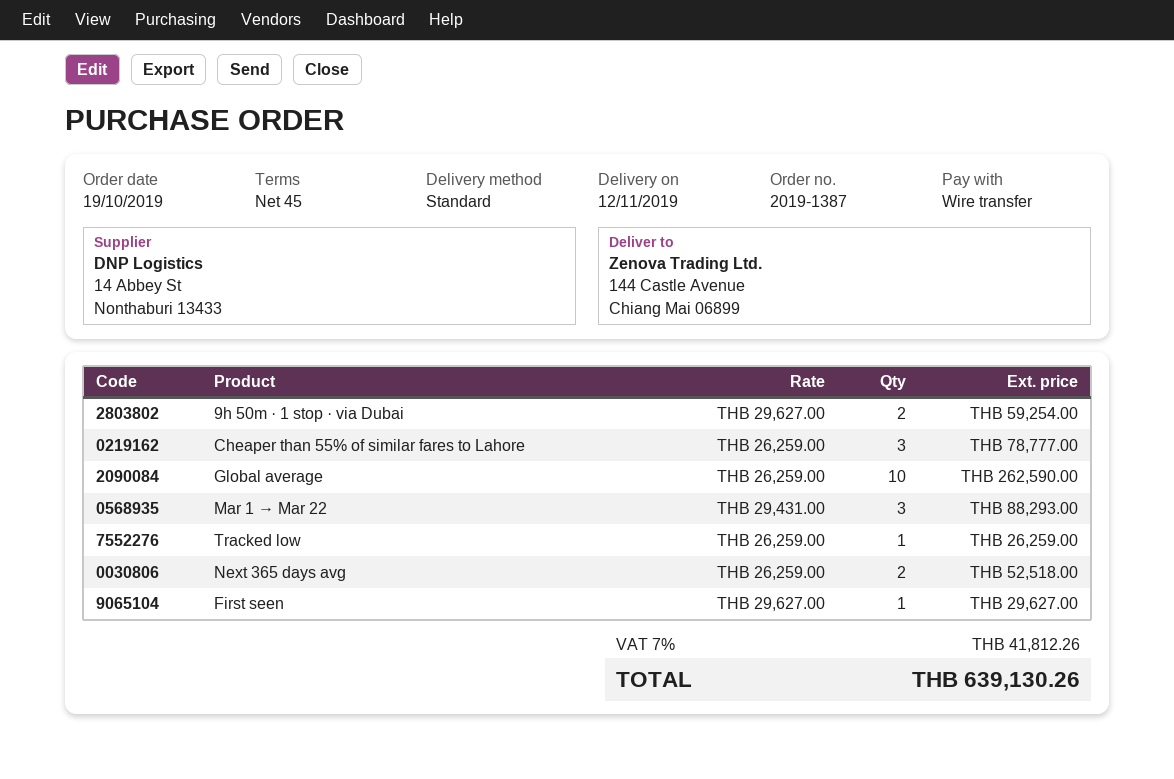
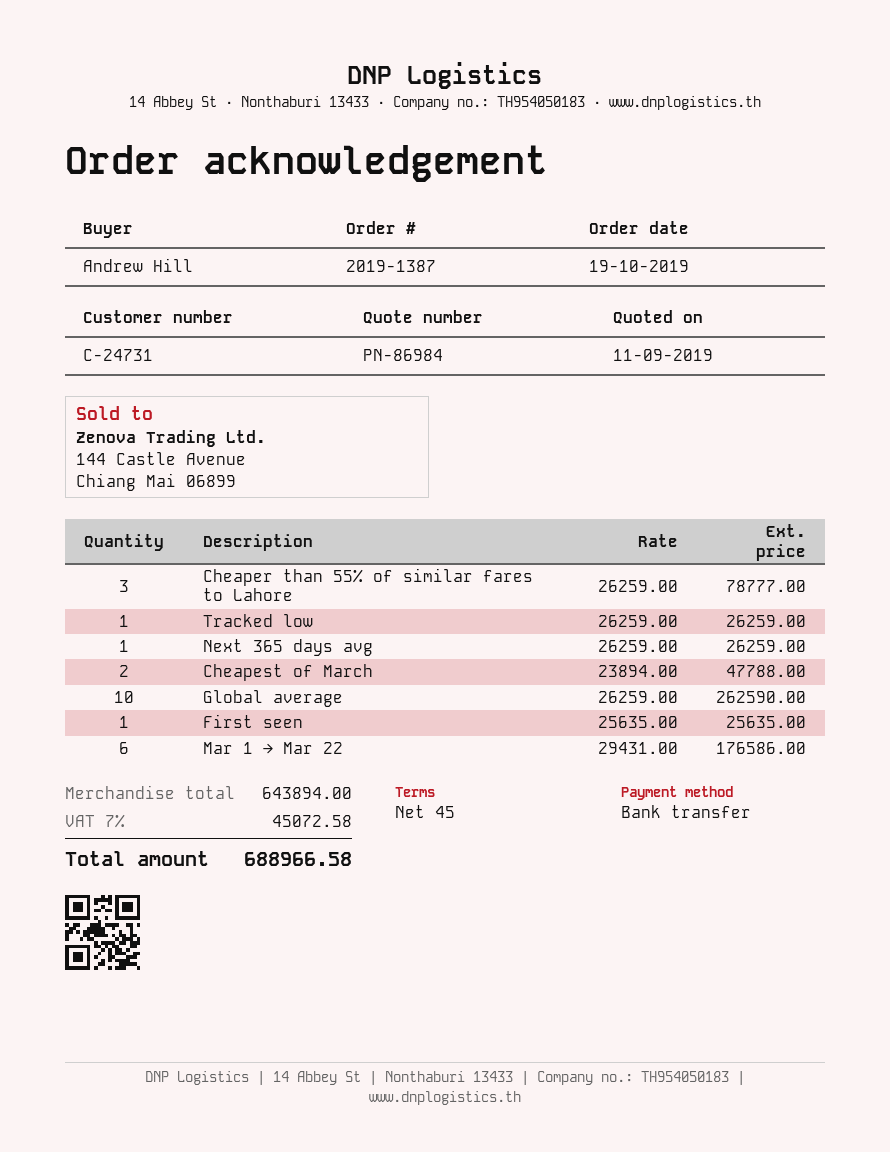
9h 50m · 1 stop · via Dubai: 2 x 29627.00 = 59254.00 -> none
Mar 1 → Mar 22: 3 x 29431.00 = 88293.00 -> 6 x 29431.00 = 176586.00
Next 365 days avg: 2 x 26259.00 = 52518.00 -> 1 x 26259.00 = 26259.00
First seen: 1 x 29627.00 = 29627.00 -> 1 x 25635.00 = 25635.00
Cheapest of March: none -> 2 x 23894.00 = 47788.00
tax: 7% = 41812.26 -> 7% = 45072.58
total: 639130.26 -> 688966.58

